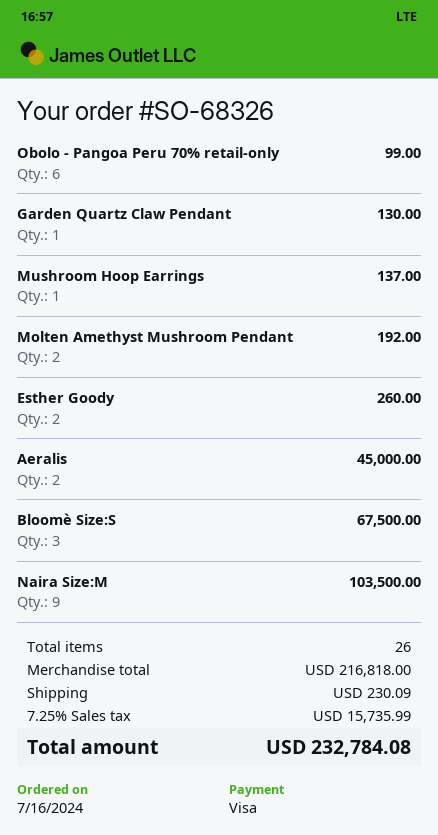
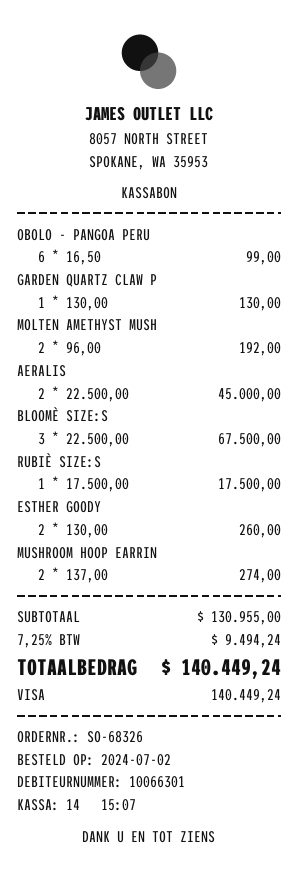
order date: 2024-07-16 -> 2024-07-02
Mushroom Hoop Earrings: 1 for 137.00 -> 2 for 274.00
Naira Size:M: 9 for 103500.00 -> none
RUBIÈ SIZE:S: none -> 1 for 17500.00
subtotal: 216818.00 -> 130955.00
shipping: 230.09 -> none
tax: 7.25% = 15735.99 -> 7.25% = 9494.24
total: 232784.08 -> 140449.24

